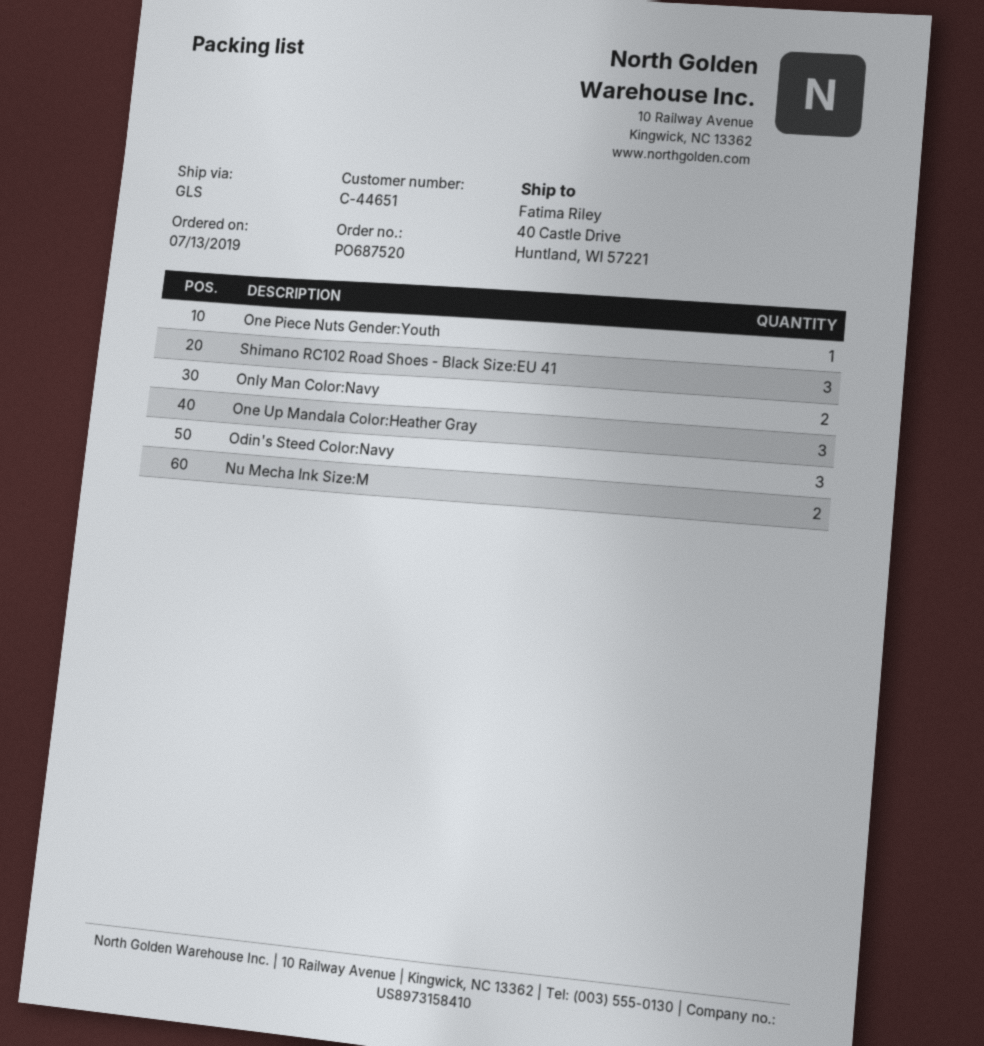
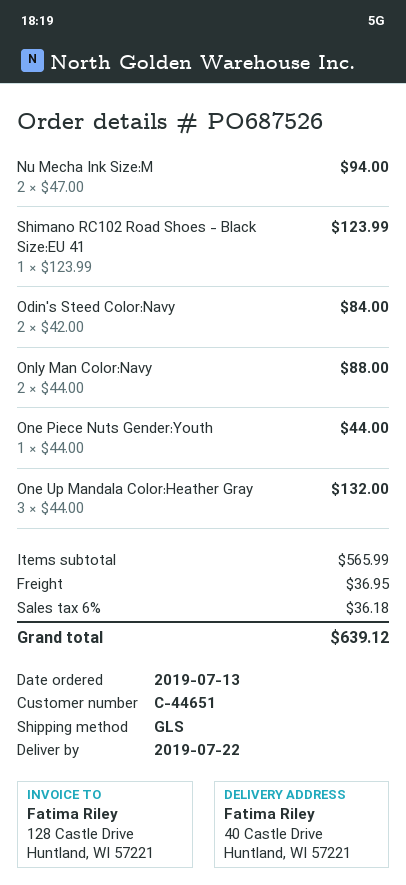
order number: PO687520 -> PO687526
Shimano RC102 Road Shoes - Black Size:EU 41: 3 -> 1
Odin's Steed Color:Navy: 3 -> 2

